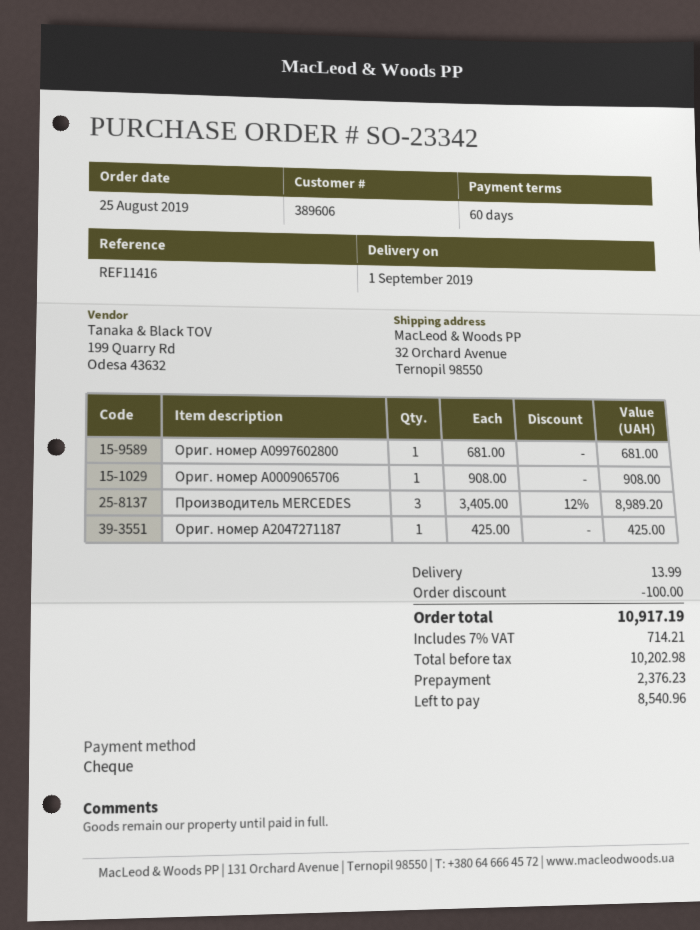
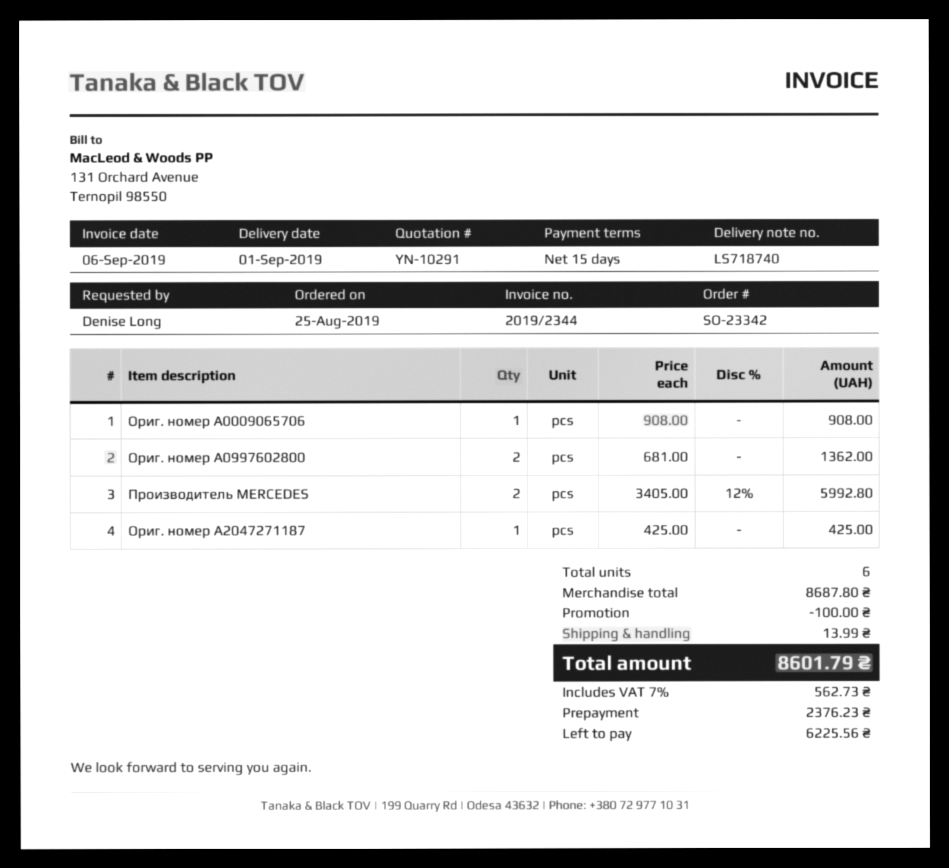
payment terms: 60 days -> 15 days
Ориг. номер A0997602800: 1 x 681.00 = 681.00 -> 2 x 681.00 = 1362.00
Производитель MERCEDES: 3 x 3405.00 - 12% = 8989.20 -> 2 x 3405.00 - 12% = 5992.80
tax: 7% = 714.21 -> 7% = 562.73
total: 10917.19 -> 8601.79
balance: 8540.96 -> 6225.56

